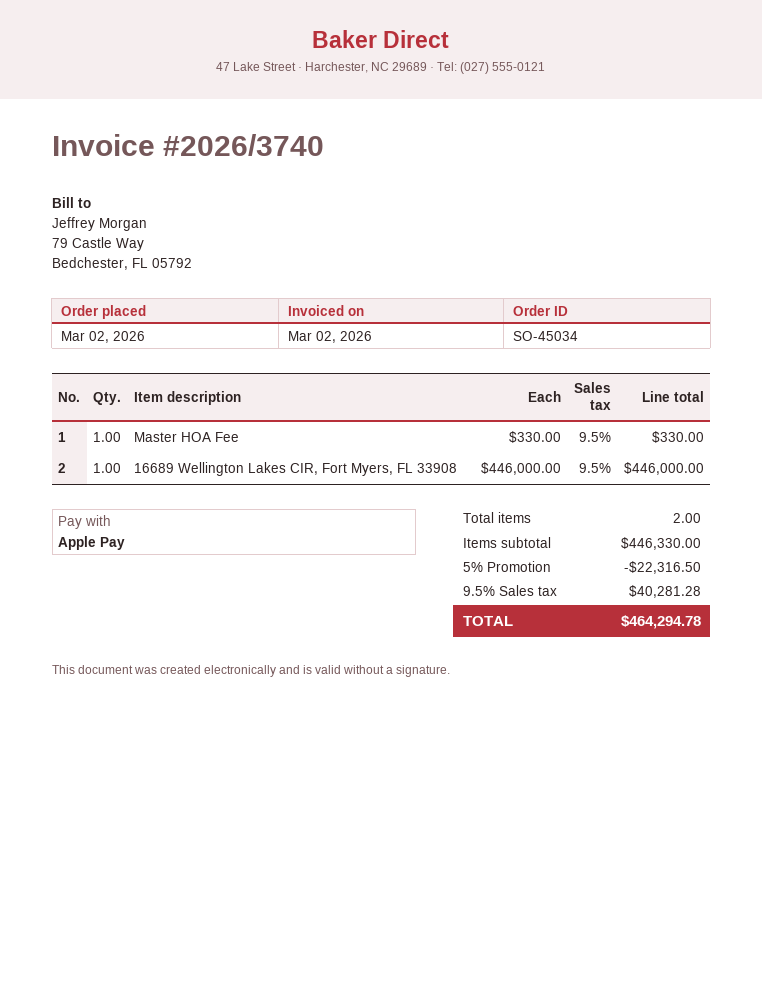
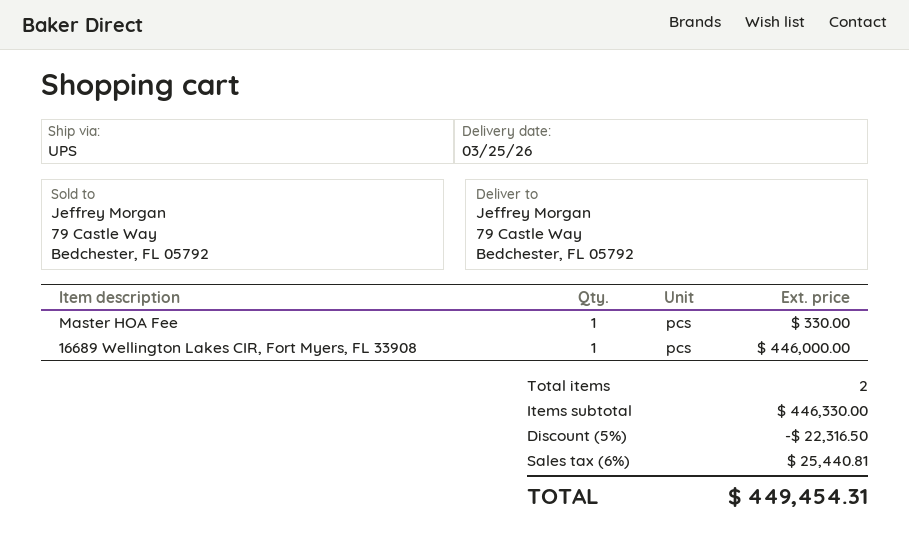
tax: 9.5% = 40281.28 -> 6% = 25440.81
total: 464294.78 -> 449454.31

